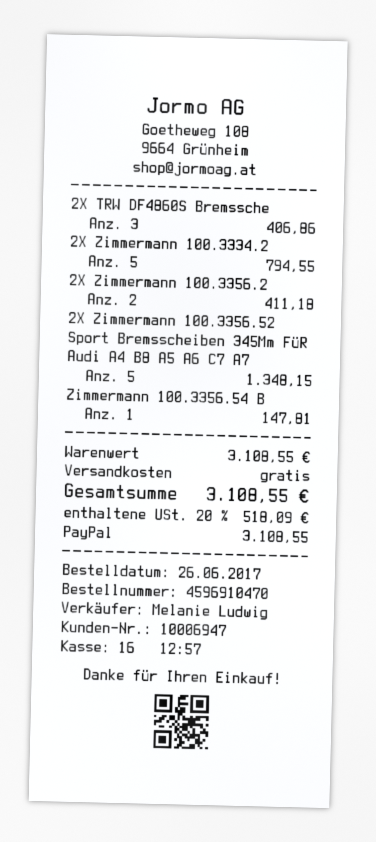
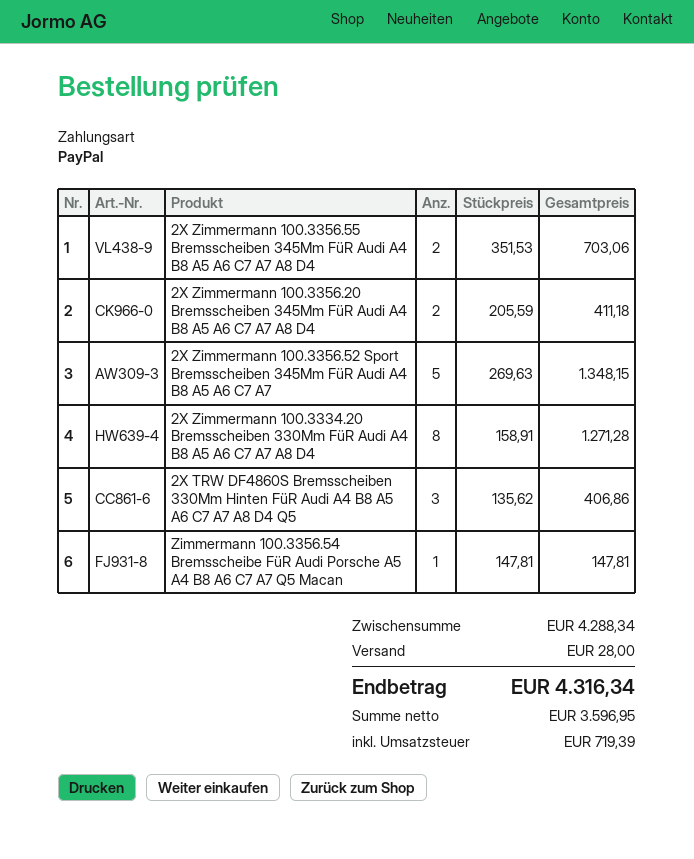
2X Zimmermann 100.3334.2: 5 for 794.55 -> 8 for 1271.28
2X Zimmermann 100.3356.55 Bremsscheiben 345Mm FüR Audi A4 B8 A5 A6 C7 A7 A8 D4: none -> 2 for 703.06
subtotal: 3108.55 -> 4288.34
shipping: 0.00 -> 28.00
tax: 518.09 -> 719.39
total: 3108.55 -> 4316.34

